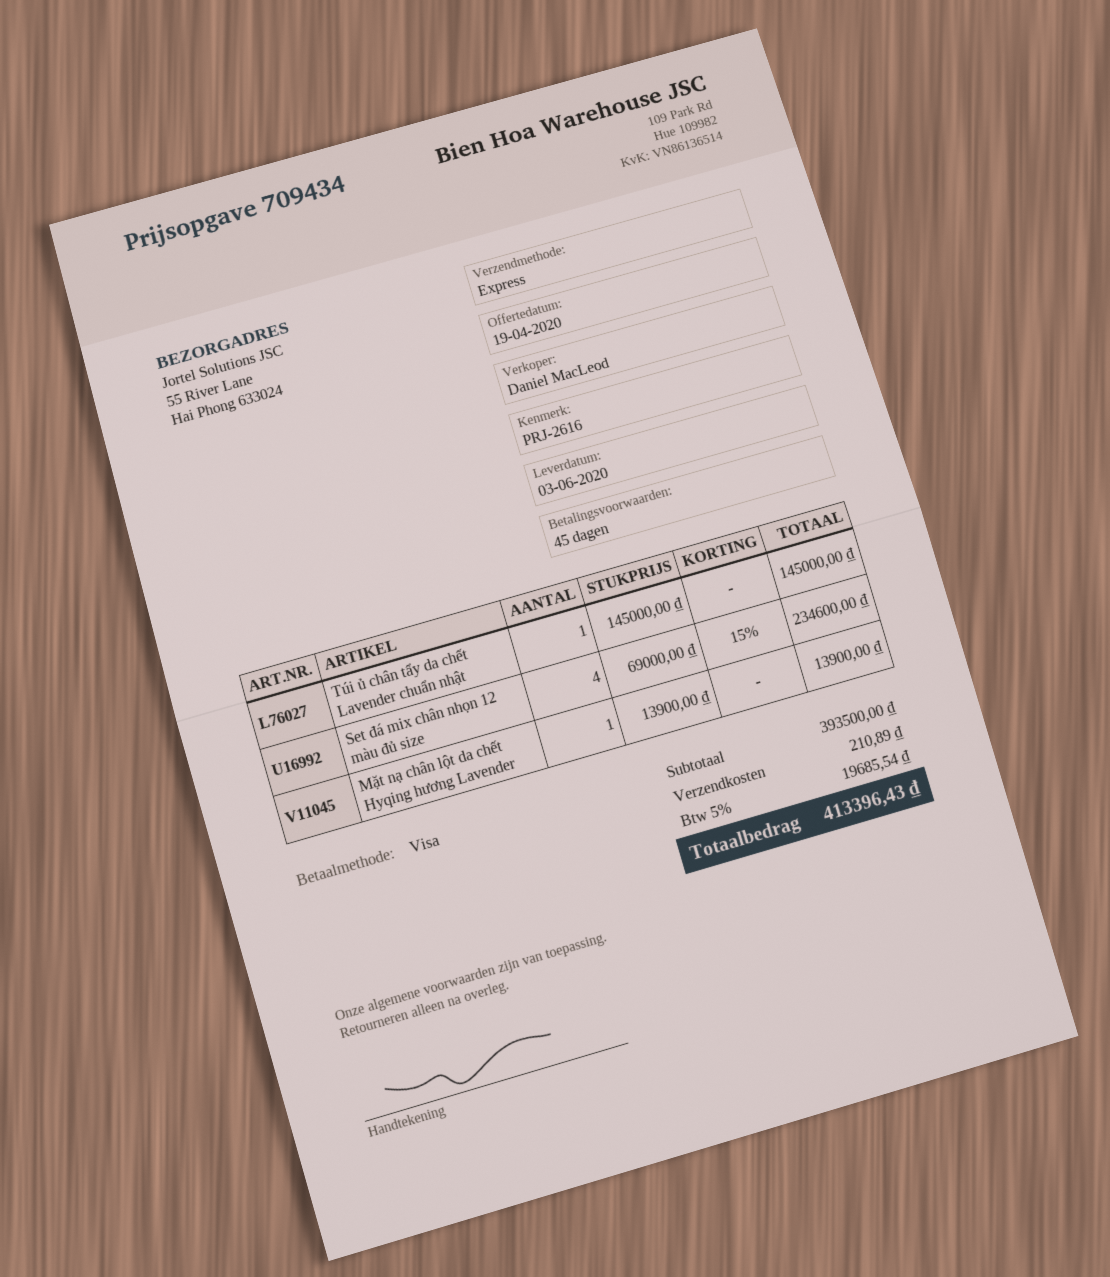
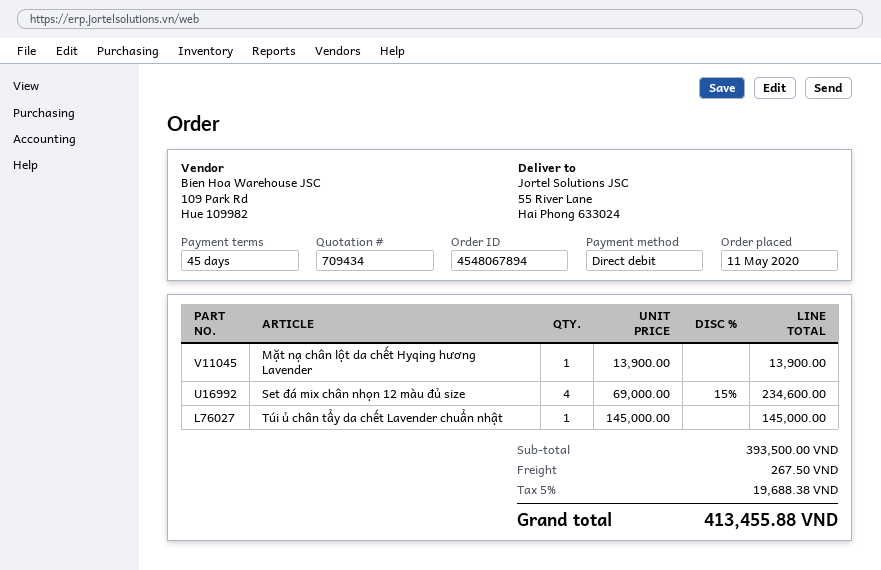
payment method: Visa -> direct debit
shipping: 210.89 -> 267.50
tax: 5% = 19685.54 -> 5% = 19688.38
total: 413396.43 -> 413455.88

